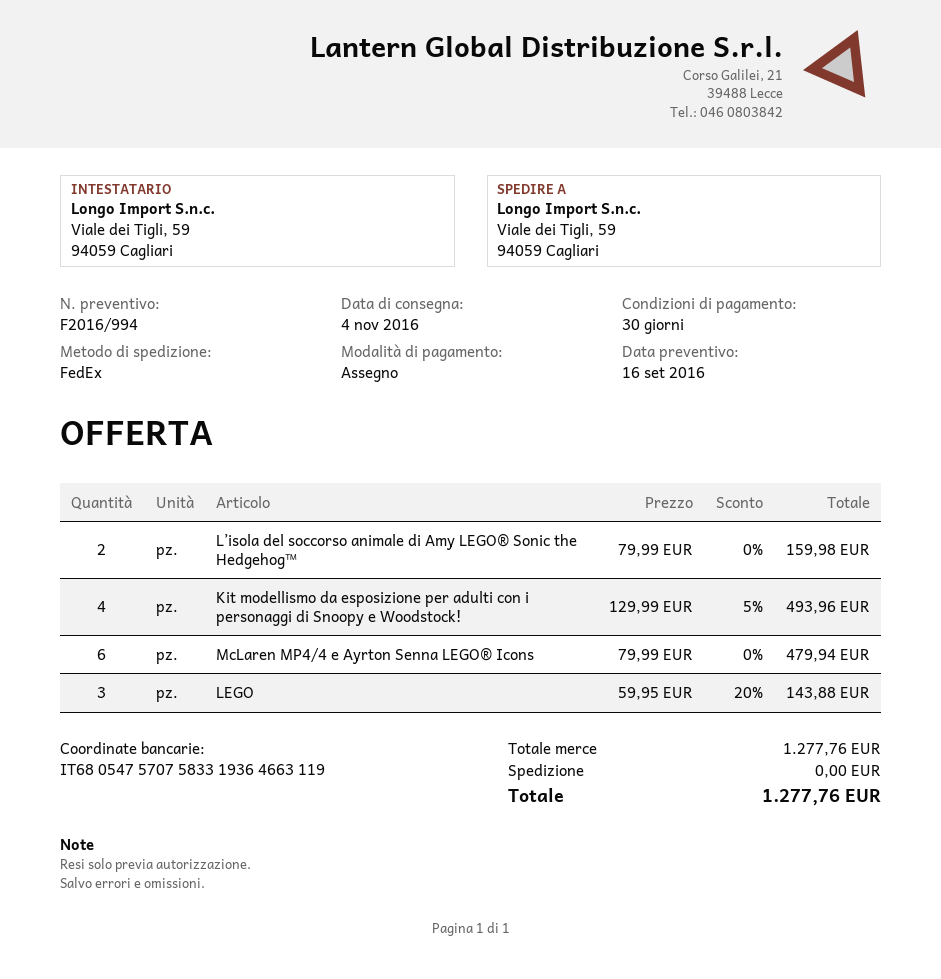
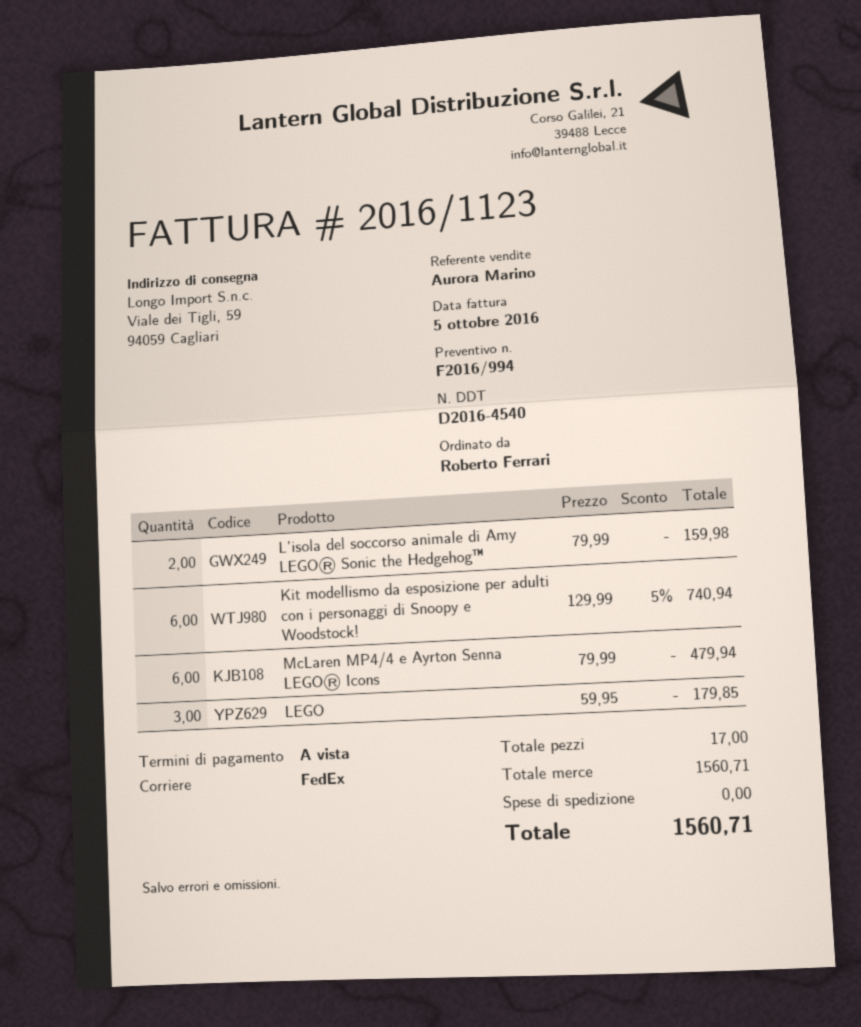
payment terms: 30 days -> on receipt
Kit modellismo da esposizione per adulti con i personaggi di Snoopy e Woodstock!: 4 x 129.99 - 5% = 493.96 -> 6 x 129.99 - 5% = 740.94
LEGO: 3 x 59.95 - 20% = 143.88 -> 3 x 59.95 = 179.85
subtotal: 1277.76 -> 1560.71
total: 1277.76 -> 1560.71

